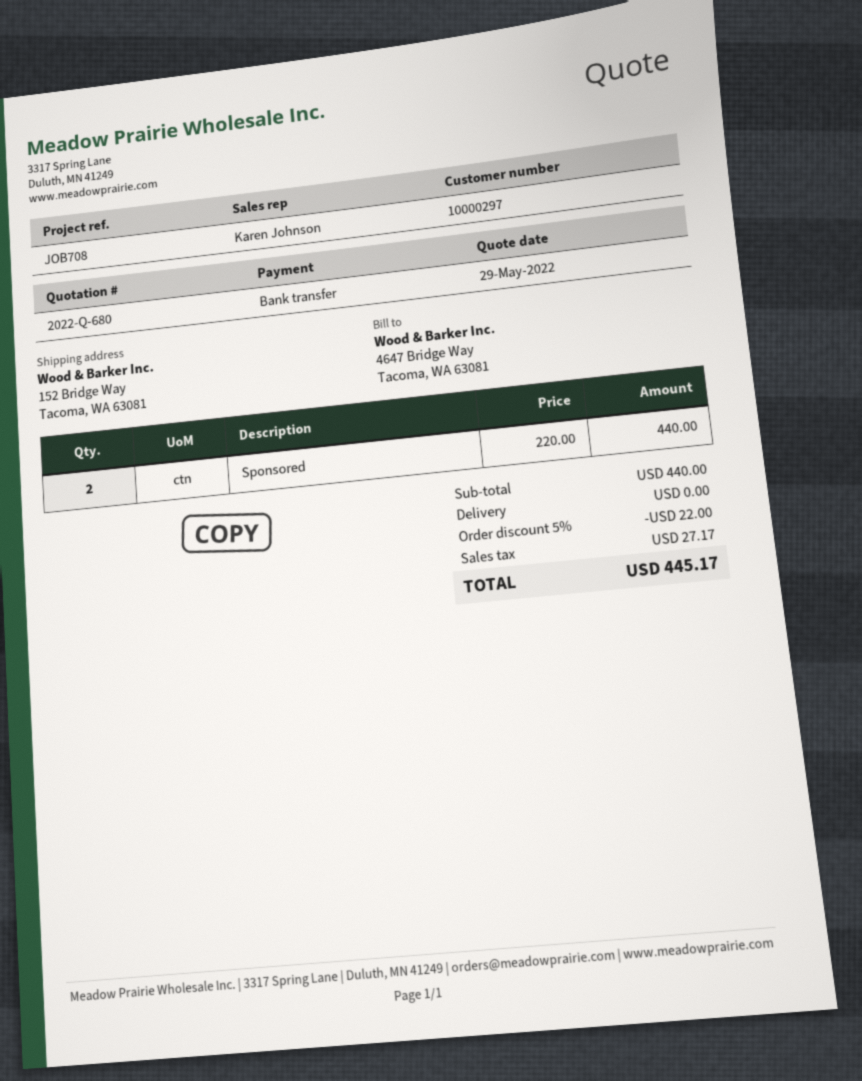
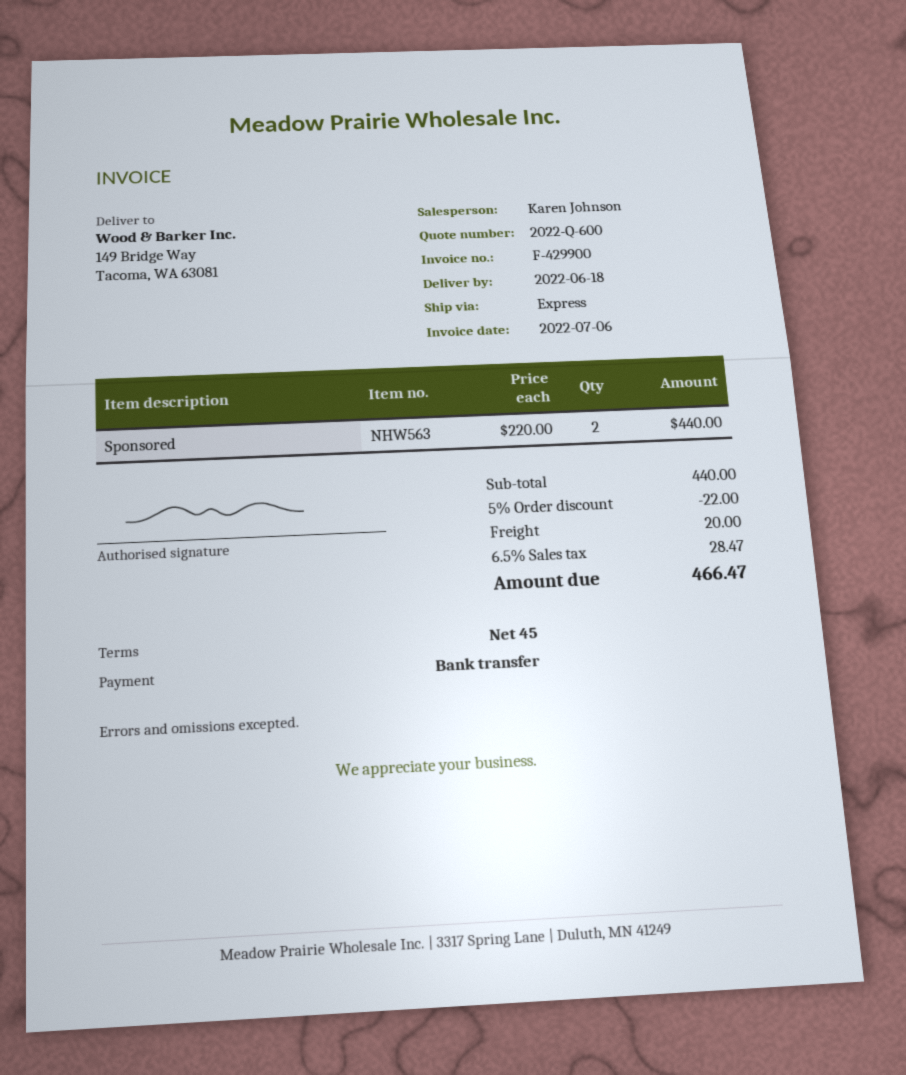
quote number: 2022-Q-680 -> 2022-Q-600
ship to: 152 Bridge Way, Tacoma, WA 63081 -> 149 Bridge Way, Tacoma, WA 63081
shipping: 0.00 -> 20.00
tax: 27.17 -> 28.47
total: 445.17 -> 466.47

